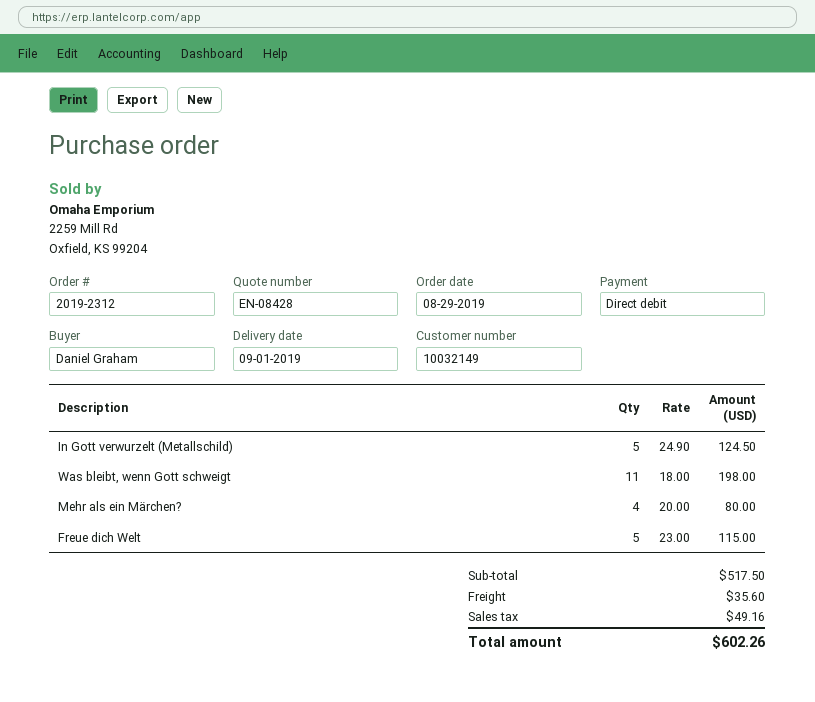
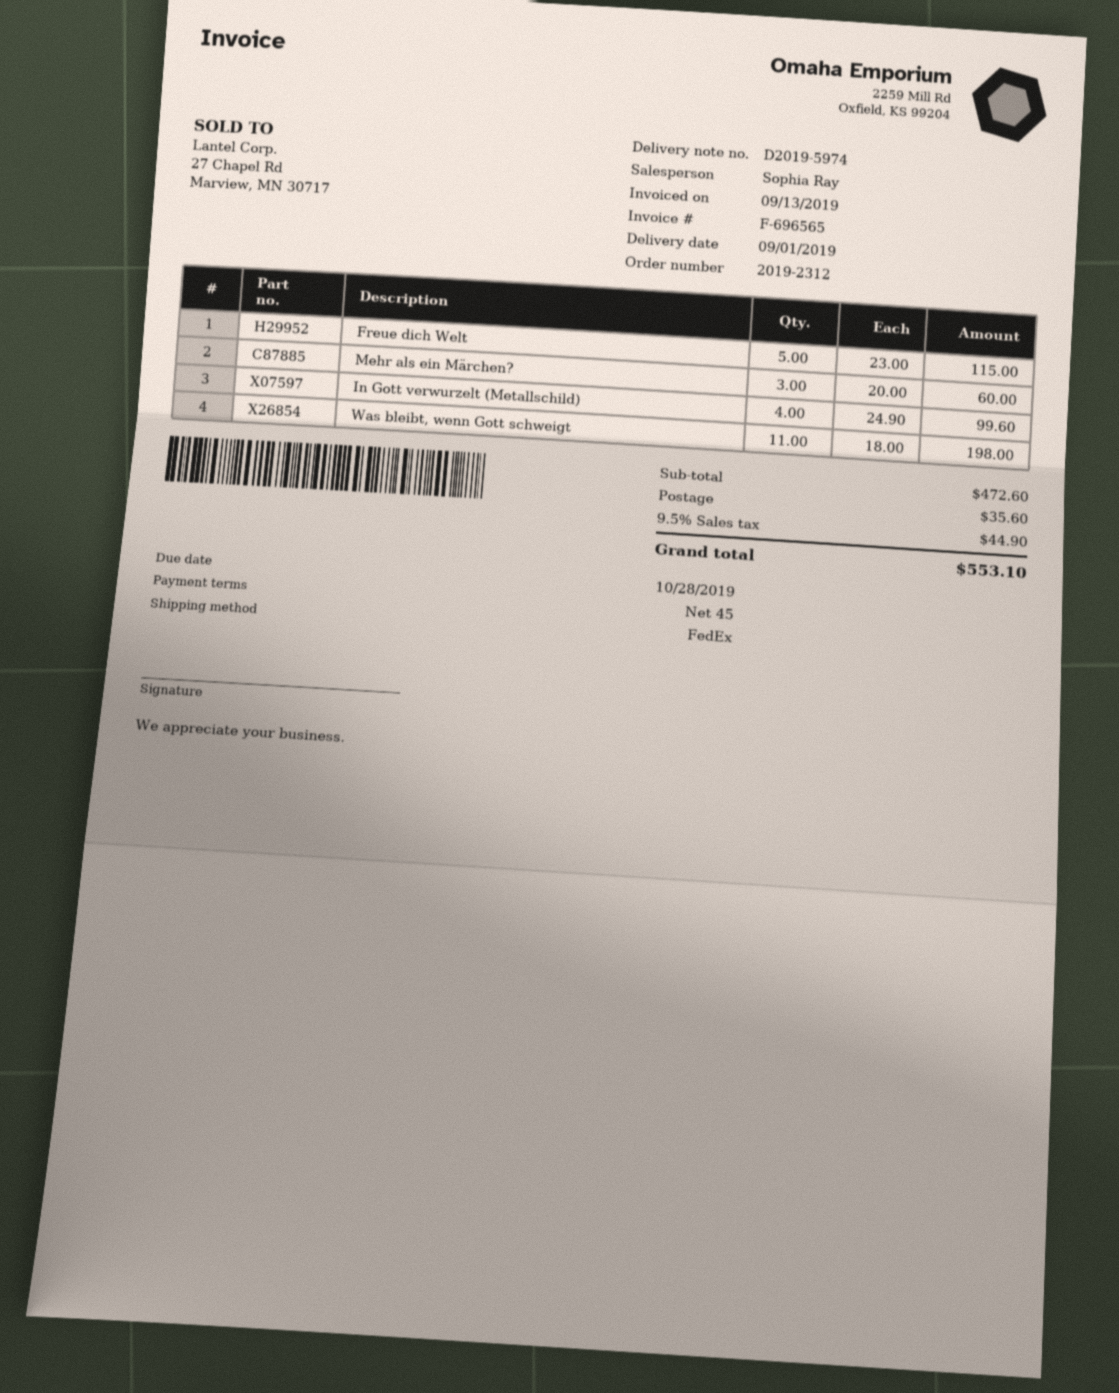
In Gott verwurzelt (Metallschild): 5 x 24.90 = 124.50 -> 4 x 24.90 = 99.60
Mehr als ein Märchen?: 4 x 20.00 = 80.00 -> 3 x 20.00 = 60.00
subtotal: 517.50 -> 472.60
tax: 49.16 -> 44.90
total: 602.26 -> 553.10

